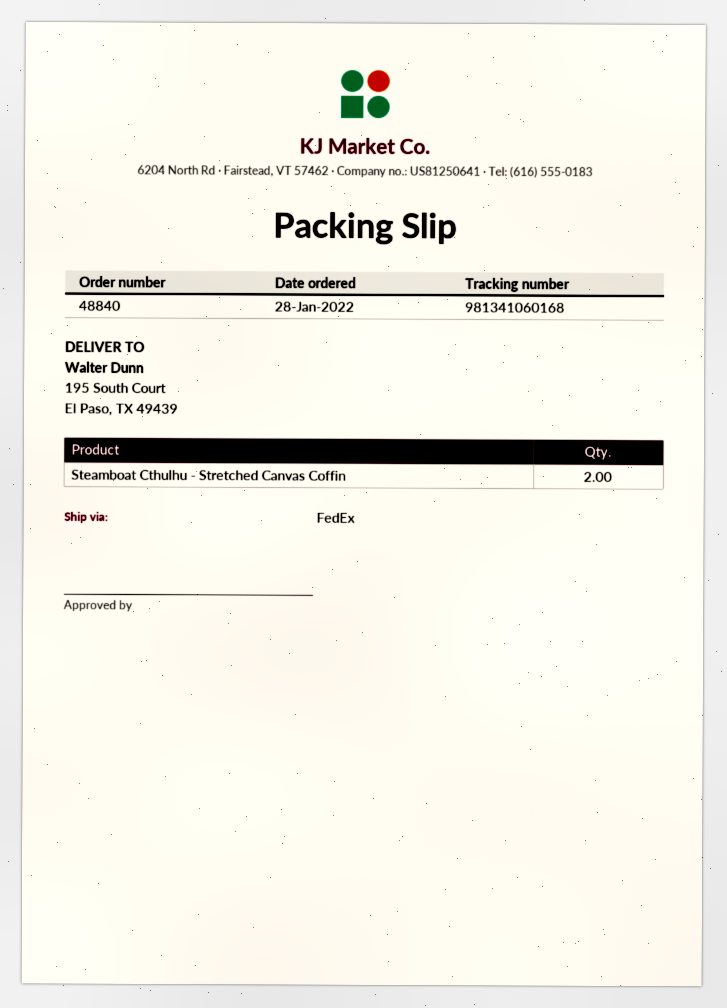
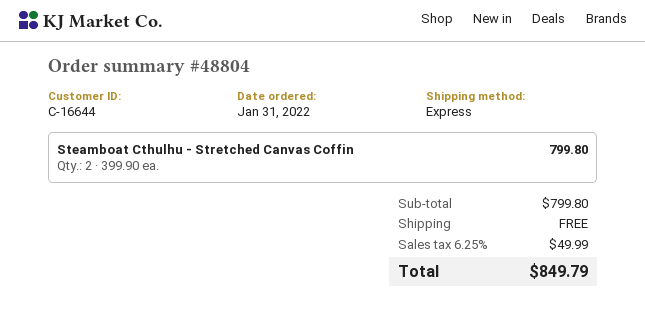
order number: 48840 -> 48804
order date: 2022-01-28 -> 2022-01-31
shipping method: FedEx -> express

